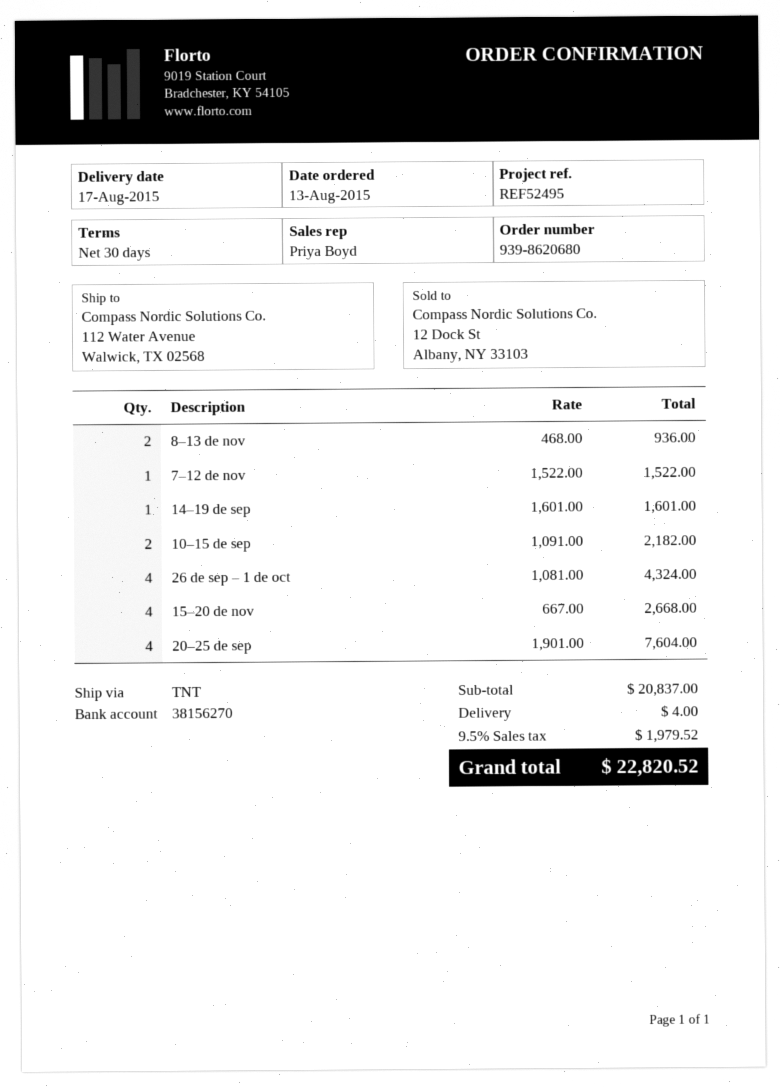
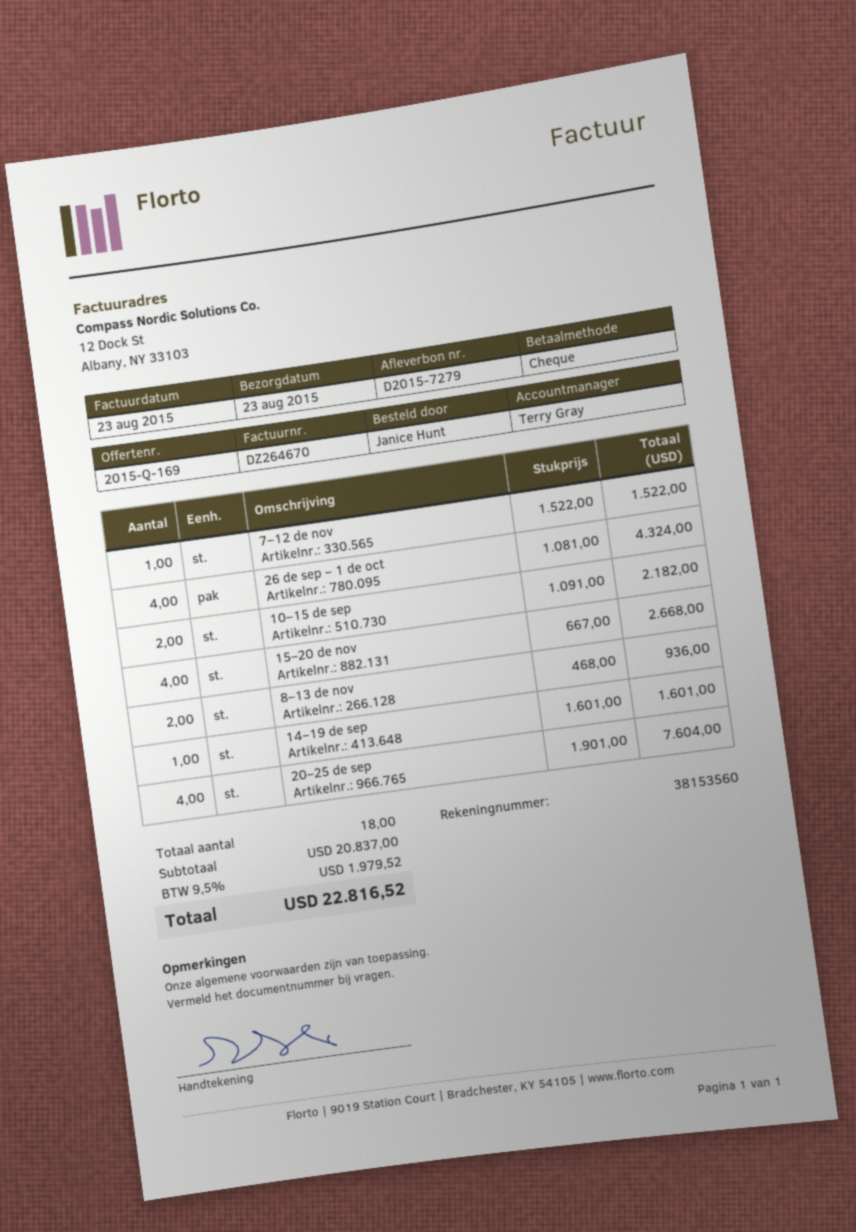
delivery date: 2015-08-17 -> 2015-08-23
sales rep: Priya Boyd -> Terry Gray
bank account: 38156270 -> 38153560
shipping: 4.00 -> none
total: 22820.52 -> 22816.52

